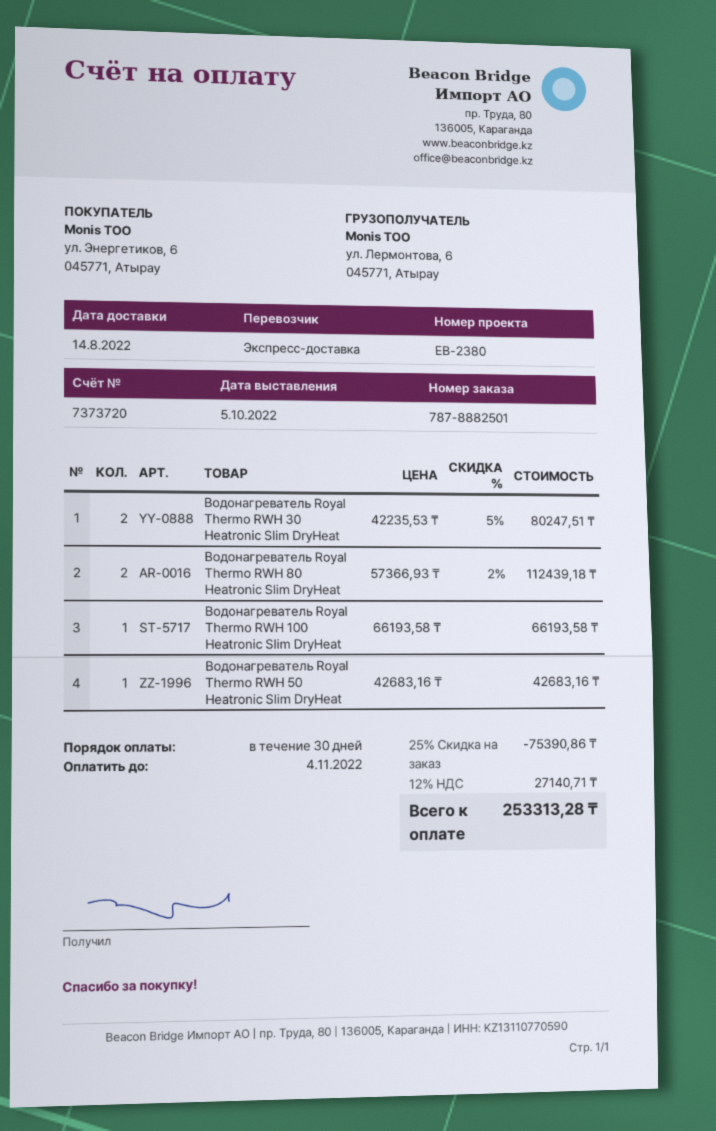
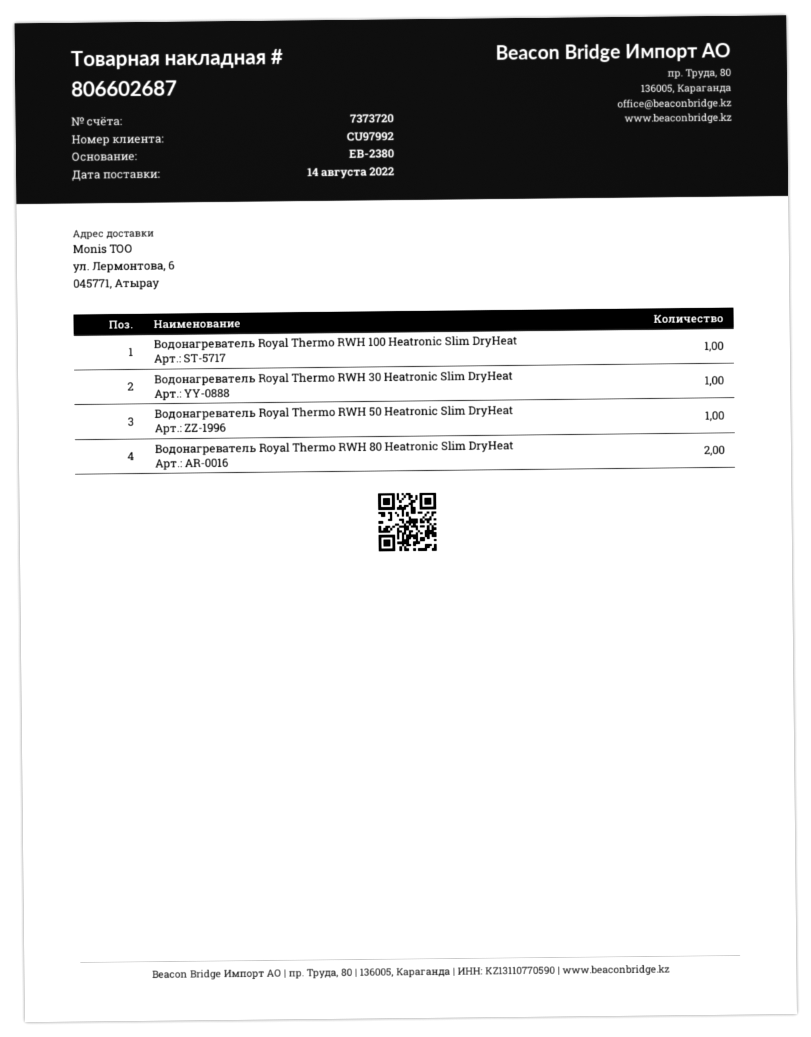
Водонагреватель Royal Thermo RWH 30 Heatronic Slim DryHeat: 2 -> 1

